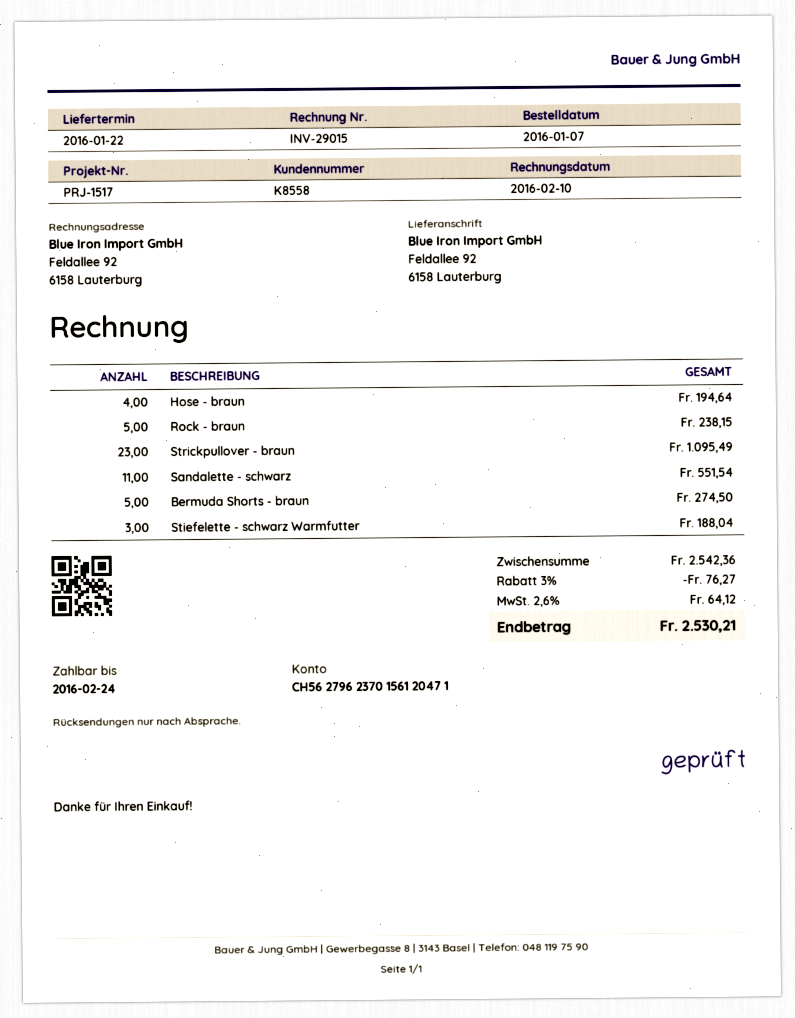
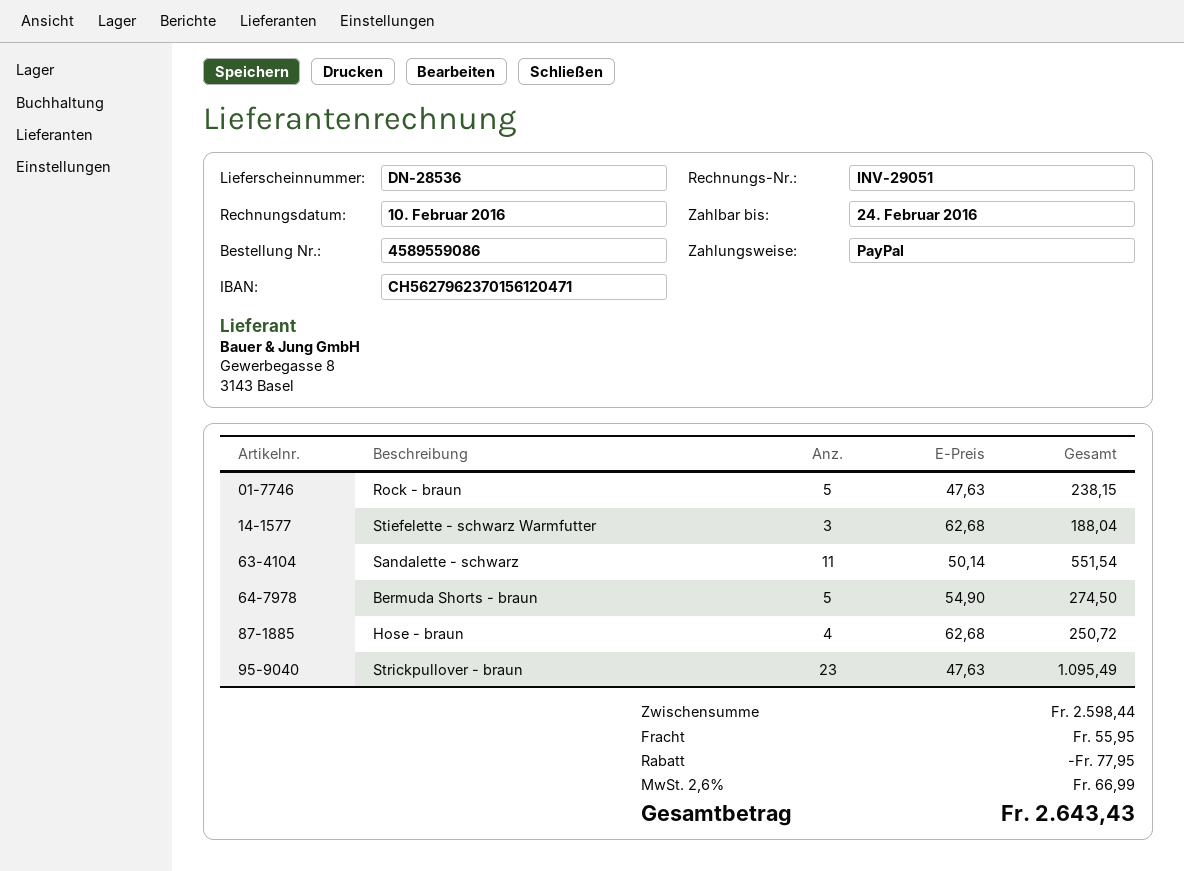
invoice number: INV-29015 -> INV-29051
Hose - braun: 4 for 194.64 -> 4 for 250.72
subtotal: 2542.36 -> 2598.44
discount: 76.27 -> 77.95
shipping: none -> 55.95
tax: 2.6% = 64.12 -> 2.6% = 66.99
total: 2530.21 -> 2643.43

